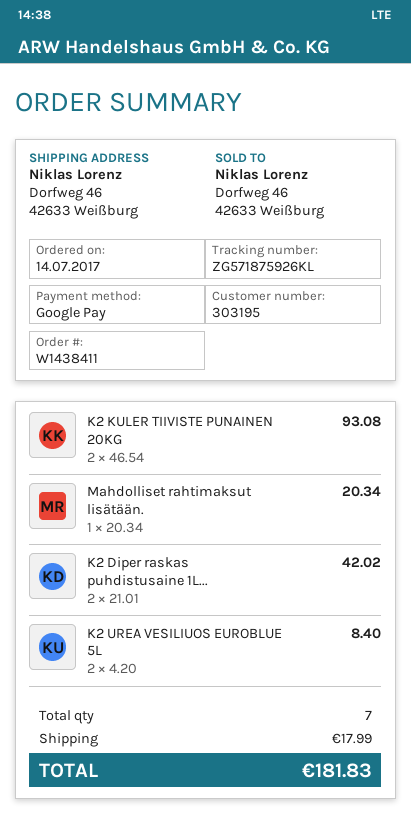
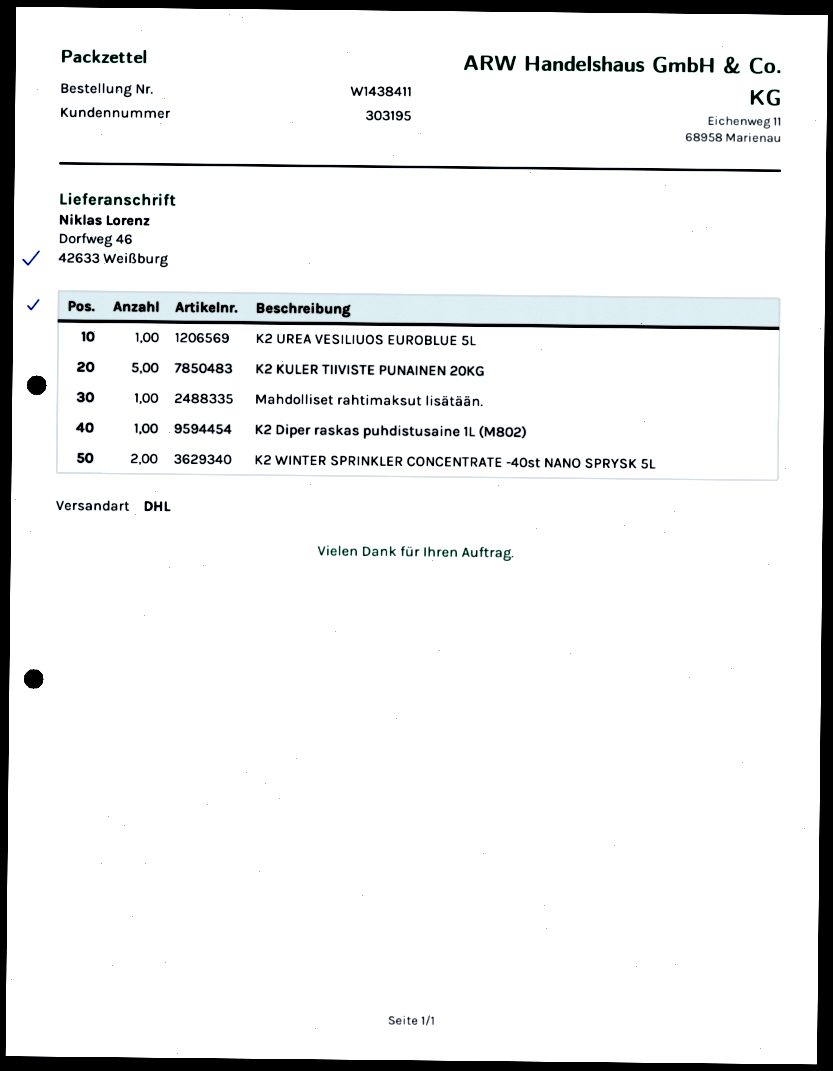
K2 KULER TIIVISTE PUNAINEN 20KG: 2 -> 5
K2 Diper raskas puhdistusaine 1L...: 2 -> 1
K2 UREA VESILIUOS EUROBLUE 5L: 2 -> 1
K2 WINTER SPRINKLER CONCENTRATE -40st NANO SPRYSK 5L: none -> 2

